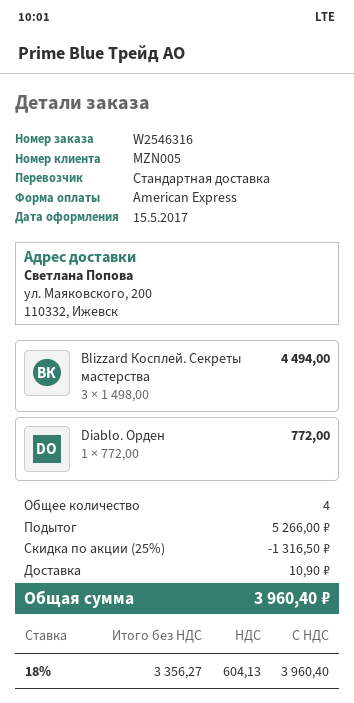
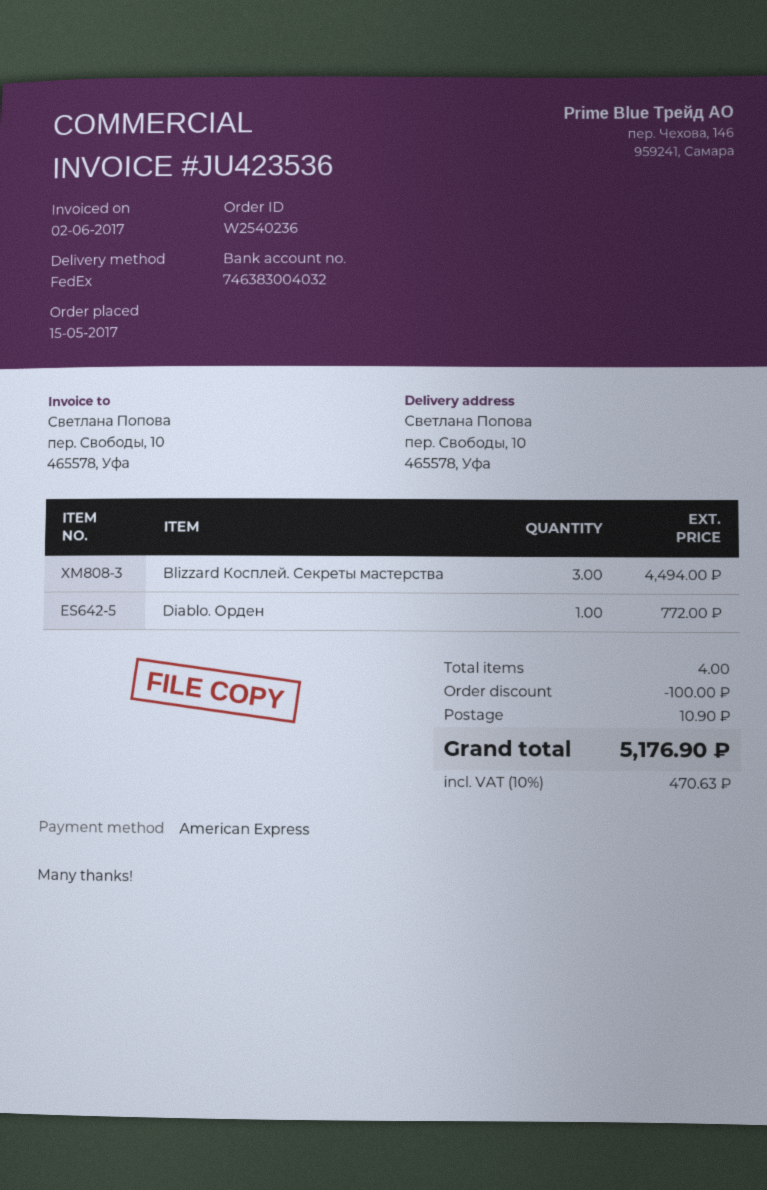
order number: W2546316 -> W2540236
shipping method: standard -> FedEx
ship to: ул. Маяковского, 200, 110332, Ижевск -> пер. Свободы, 10, 465578, Уфа
discount: 1316.50 -> 100.00
tax: 18% = 604.13 -> 10% = 470.63
total: 3960.40 -> 5176.90

